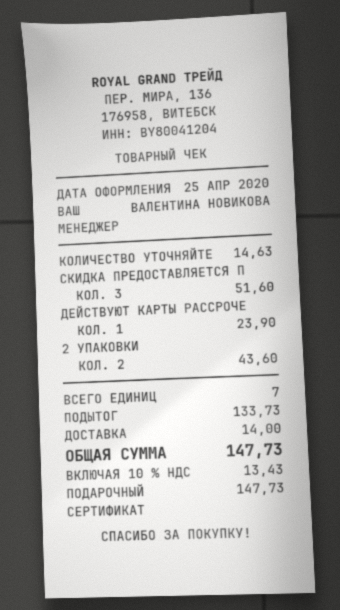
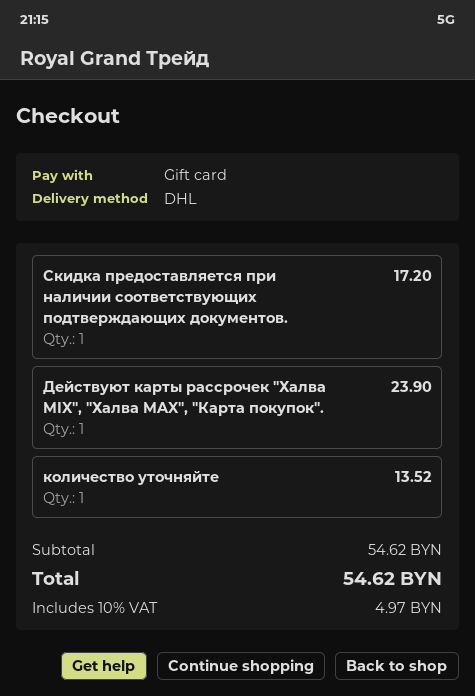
КОЛИЧЕСТВО УТОЧНЯЙТЕ: 1 for 14.63 -> 1 for 13.52
СКИДКА ПРЕДОСТАВЛЯЕТСЯ П: 3 for 51.60 -> 1 for 17.20
2 УПАКОВКИ: 2 for 43.60 -> none
subtotal: 133.73 -> 54.62
shipping: 14.00 -> none
tax: 10% = 13.43 -> 10% = 4.97
total: 147.73 -> 54.62

